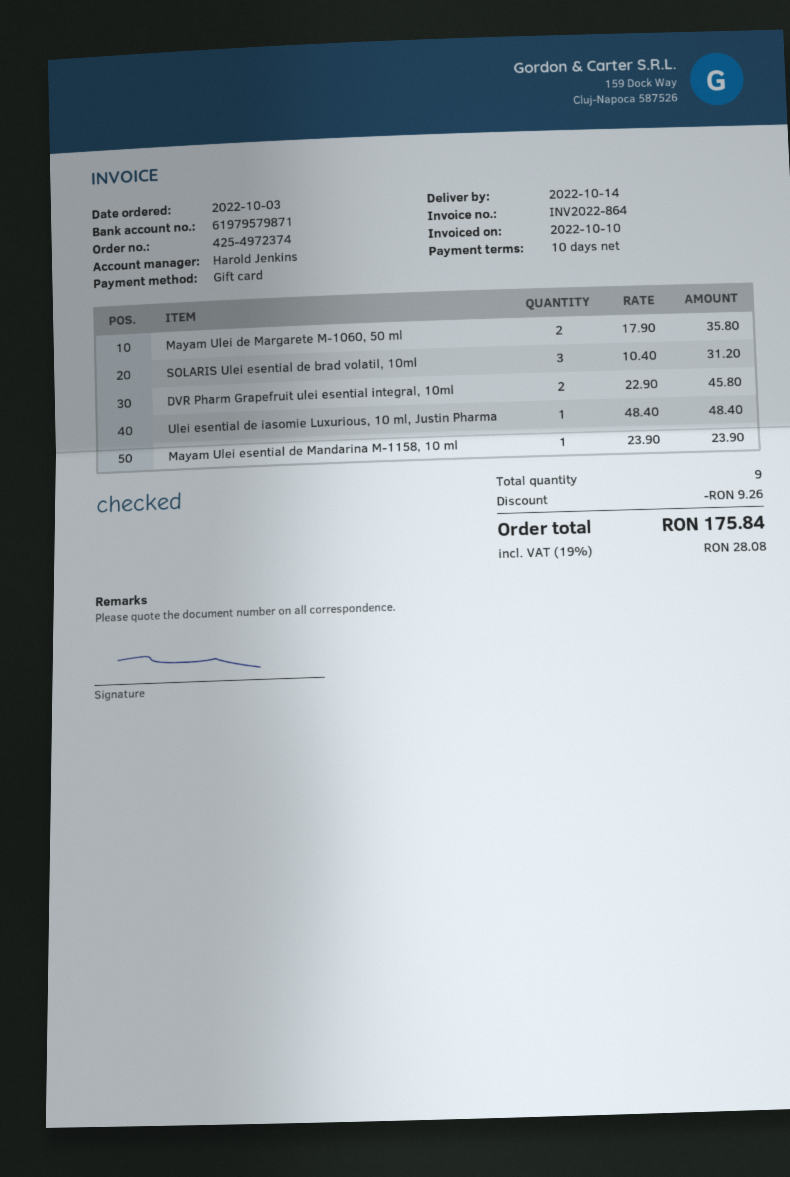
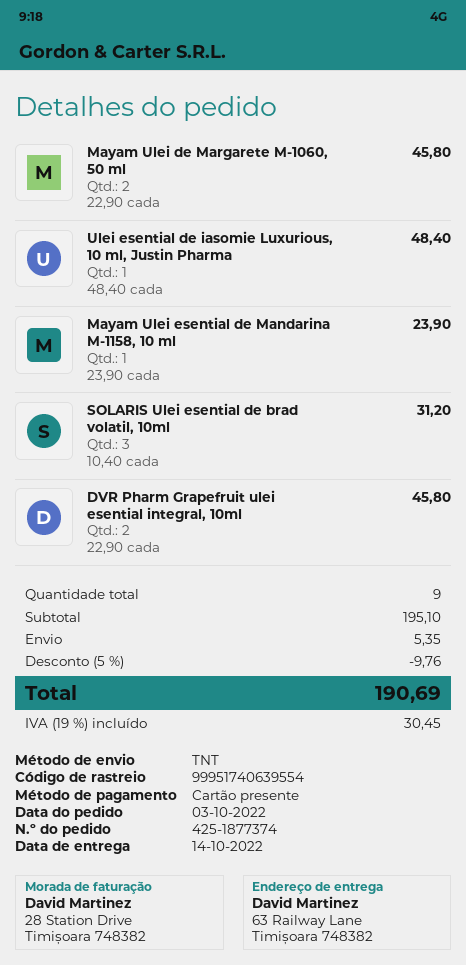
order number: 425-4972374 -> 425-1877374
Mayam Ulei de Margarete M-1060, 50 ml: 2 x 17.90 = 35.80 -> 2 x 22.90 = 45.80
discount: 9.26 -> 9.76
shipping: none -> 5.35
tax: 19% = 28.08 -> 19% = 30.45
total: 175.84 -> 190.69

